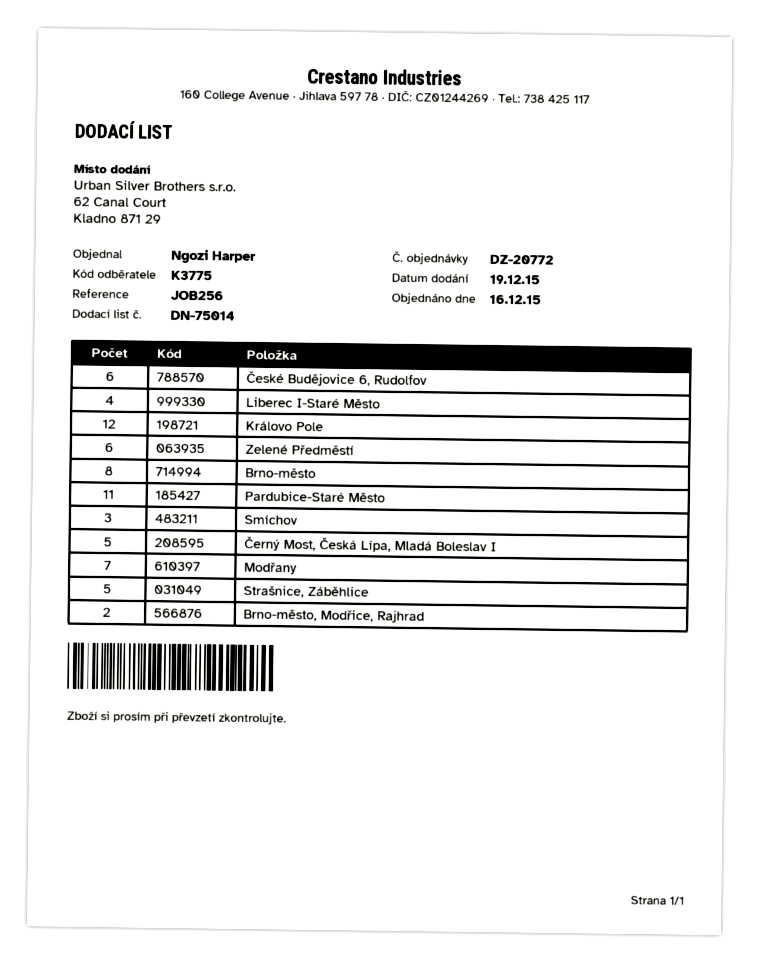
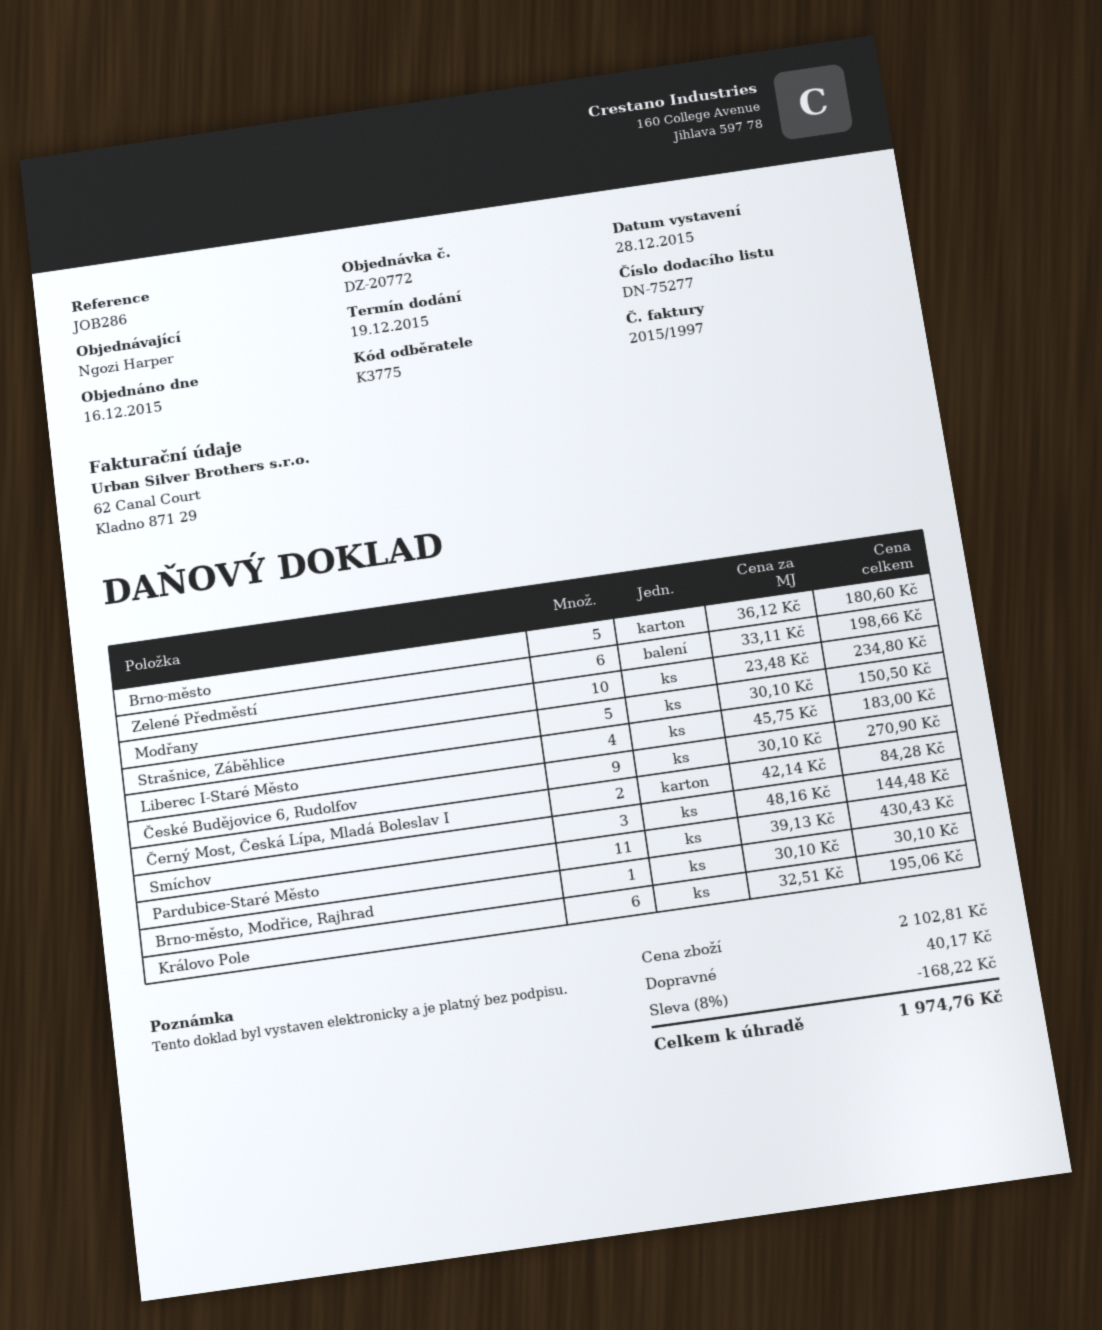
delivery note number: DN-75014 -> DN-75277
reference: JOB256 -> JOB286
České Budějovice 6, Rudolfov: 6 -> 9
Královo Pole: 12 -> 6
Brno-město: 8 -> 5
Černý Most, Česká Lípa, Mladá Boleslav I: 5 -> 2
Modřany: 7 -> 10
Brno-město, Modřice, Rajhrad: 2 -> 1

